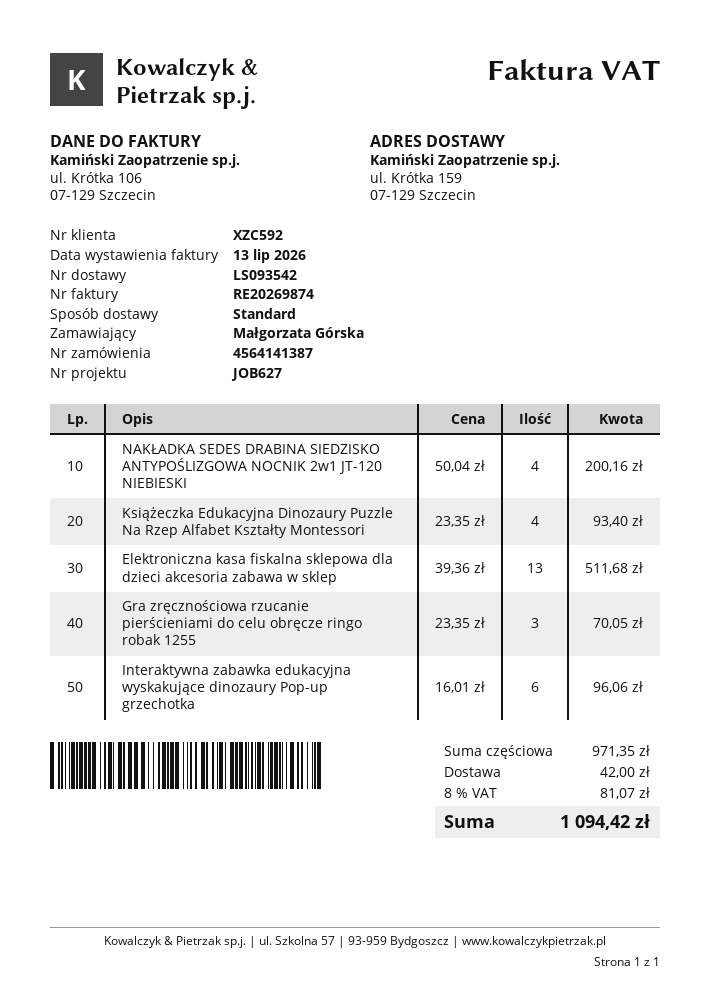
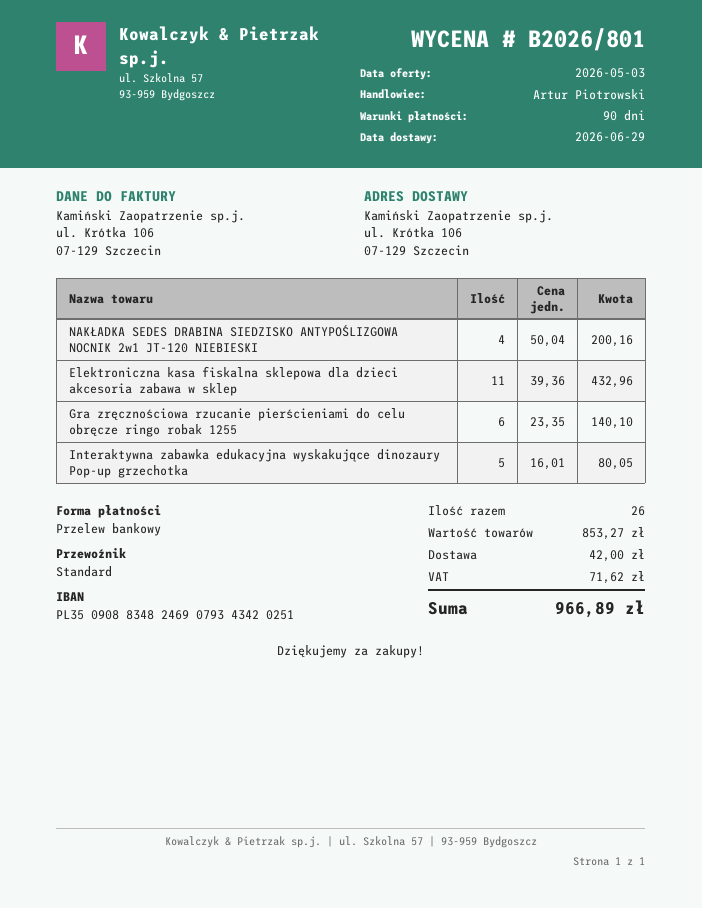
ship to: ul. Krótka 159, 07-129 Szczecin -> ul. Krótka 106, 07-129 Szczecin
Książeczka Edukacyjna Dinozaury Puzzle Na Rzep Alfabet Kształty Montessori: 4 x 23.35 = 93.40 -> none
Elektroniczna kasa fiskalna sklepowa dla dzieci akcesoria zabawa w sklep: 13 x 39.36 = 511.68 -> 11 x 39.36 = 432.96
Gra zręcznościowa rzucanie pierścieniami do celu obręcze ringo robak 1255: 3 x 23.35 = 70.05 -> 6 x 23.35 = 140.10
Interaktywna zabawka edukacyjna wyskakujące dinozaury Pop-up grzechotka: 6 x 16.01 = 96.06 -> 5 x 16.01 = 80.05
subtotal: 971.35 -> 853.27
tax: 81.07 -> 71.62
total: 1094.42 -> 966.89

